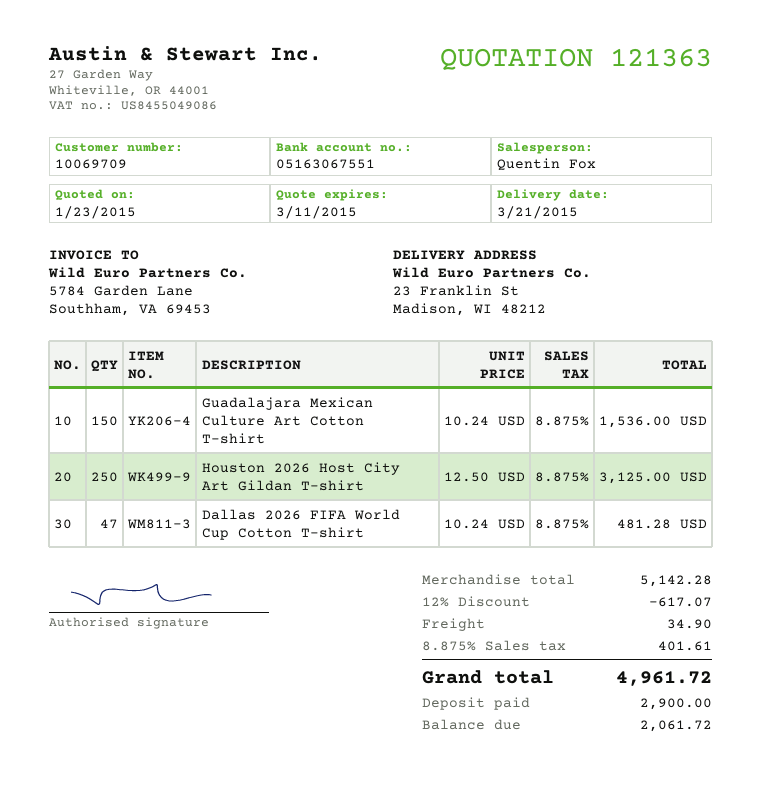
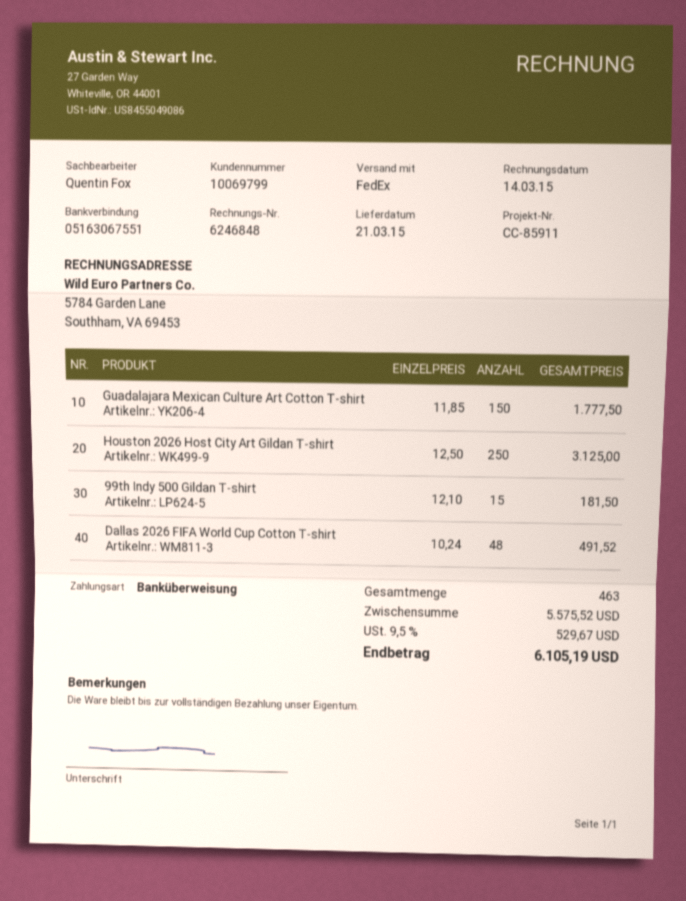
customer number: 10069709 -> 10069799
Guadalajara Mexican Culture Art Cotton T-shirt: 150 x 10.24 = 1536.00 -> 150 x 11.85 = 1777.50
Dallas 2026 FIFA World Cup Cotton T-shirt: 47 x 10.24 = 481.28 -> 48 x 10.24 = 491.52
99th Indy 500 Gildan T-shirt: none -> 15 x 12.10 = 181.50
subtotal: 5142.28 -> 5575.52
discount: 12% = 617.07 -> none
shipping: 34.90 -> none
tax: 8.875% = 401.61 -> 9.5% = 529.67
total: 4961.72 -> 6105.19

